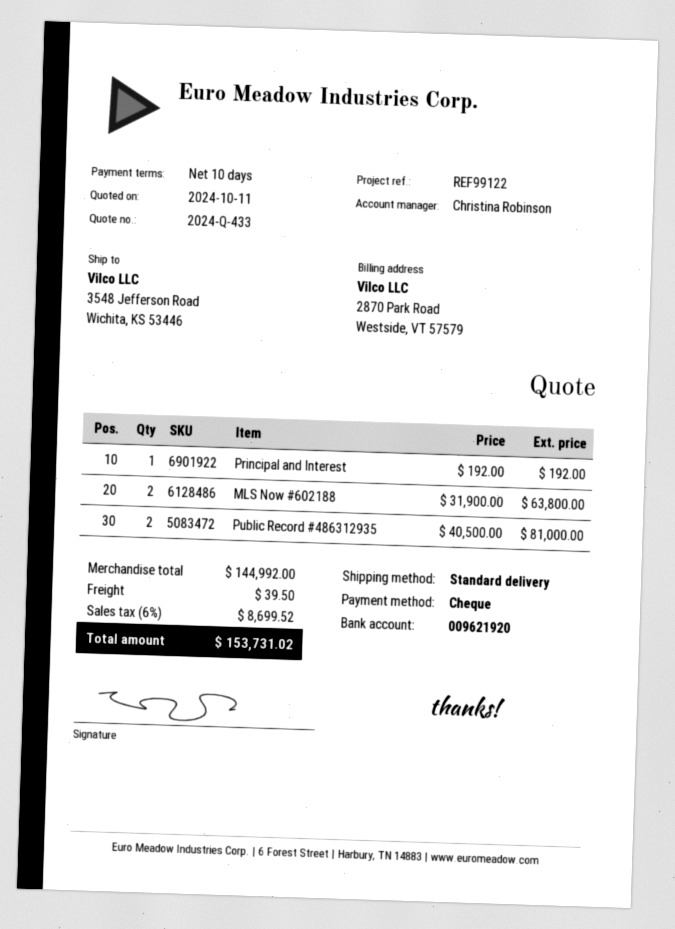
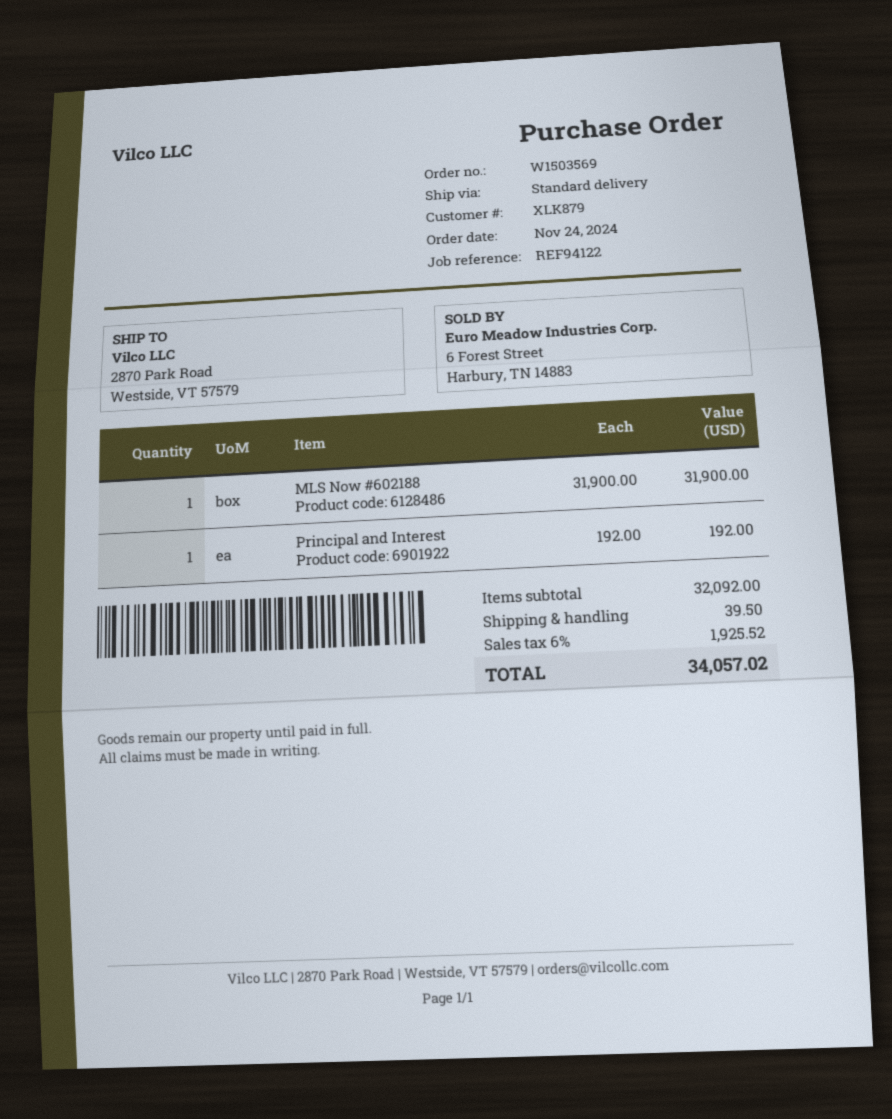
reference: REF99122 -> REF94122
ship to: 3548 Jefferson Road, Wichita, KS 53446 -> 2870 Park Road, Westside, VT 57579
MLS Now #602188: 2 x 31900.00 = 63800.00 -> 1 x 31900.00 = 31900.00
Public Record #486312935: 2 x 40500.00 = 81000.00 -> none
subtotal: 144992.00 -> 32092.00
tax: 6% = 8699.52 -> 6% = 1925.52
total: 153731.02 -> 34057.02

